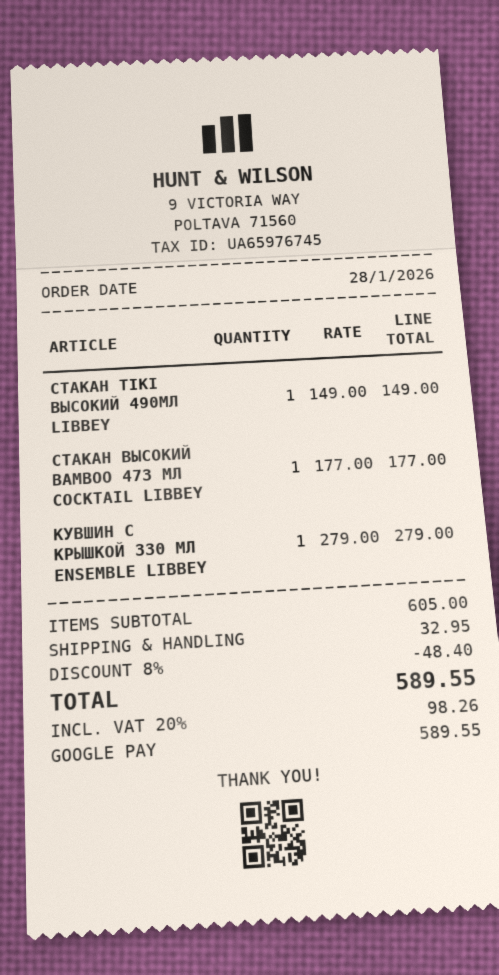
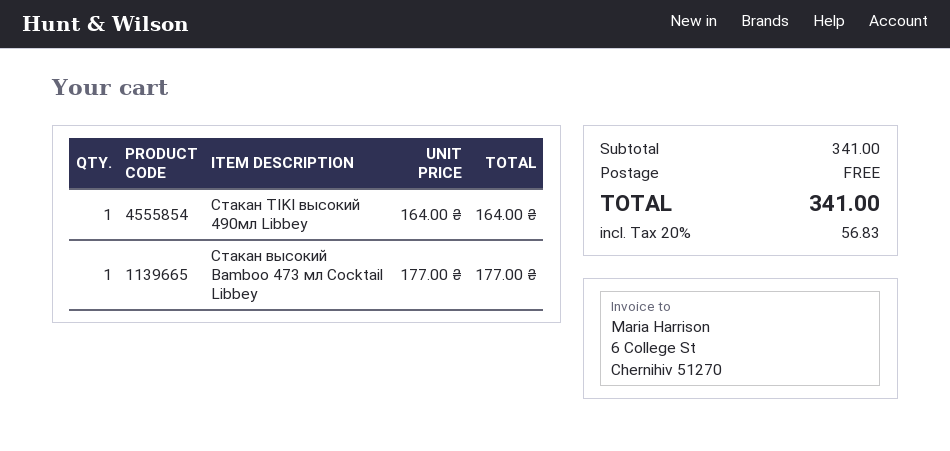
СТАКАН TIKI ВЫСОКИЙ 490МЛ LIBBEY: 1 x 149.00 = 149.00 -> 1 x 164.00 = 164.00
КУВШИН С КРЫШКОЙ 330 МЛ ENSEMBLE LIBBEY: 1 x 279.00 = 279.00 -> none
subtotal: 605.00 -> 341.00
discount: 8% = 48.40 -> none
shipping: 32.95 -> 0.00
tax: 20% = 98.26 -> 20% = 56.83
total: 589.55 -> 341.00

